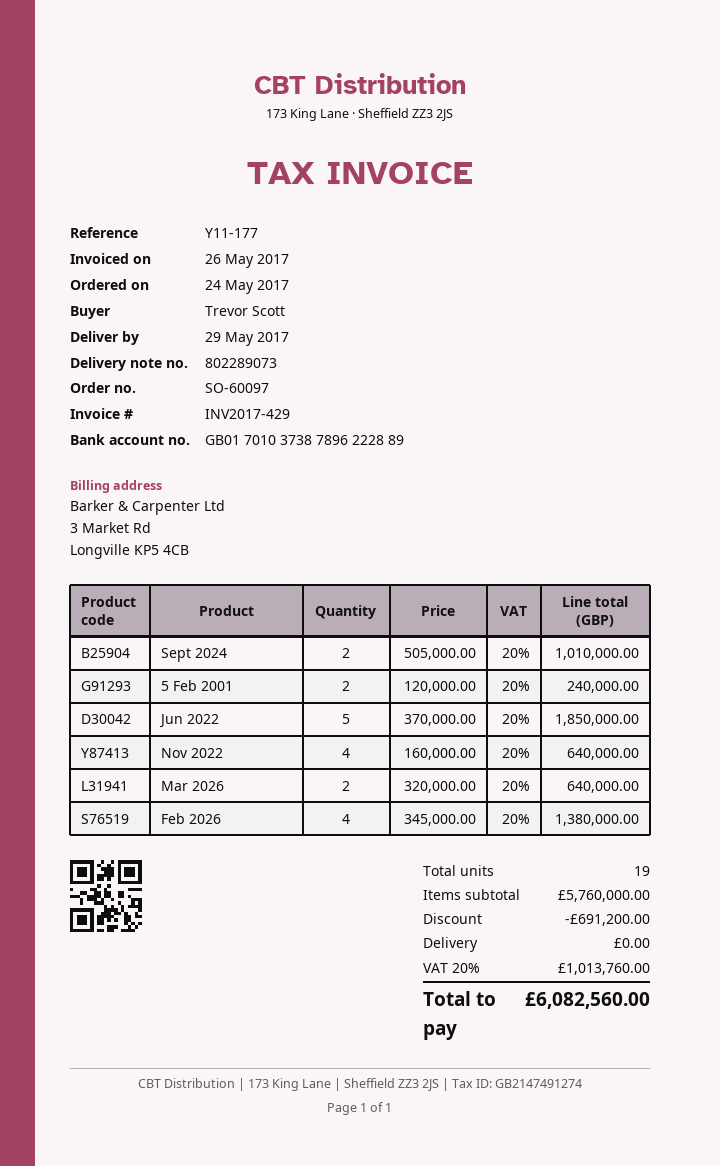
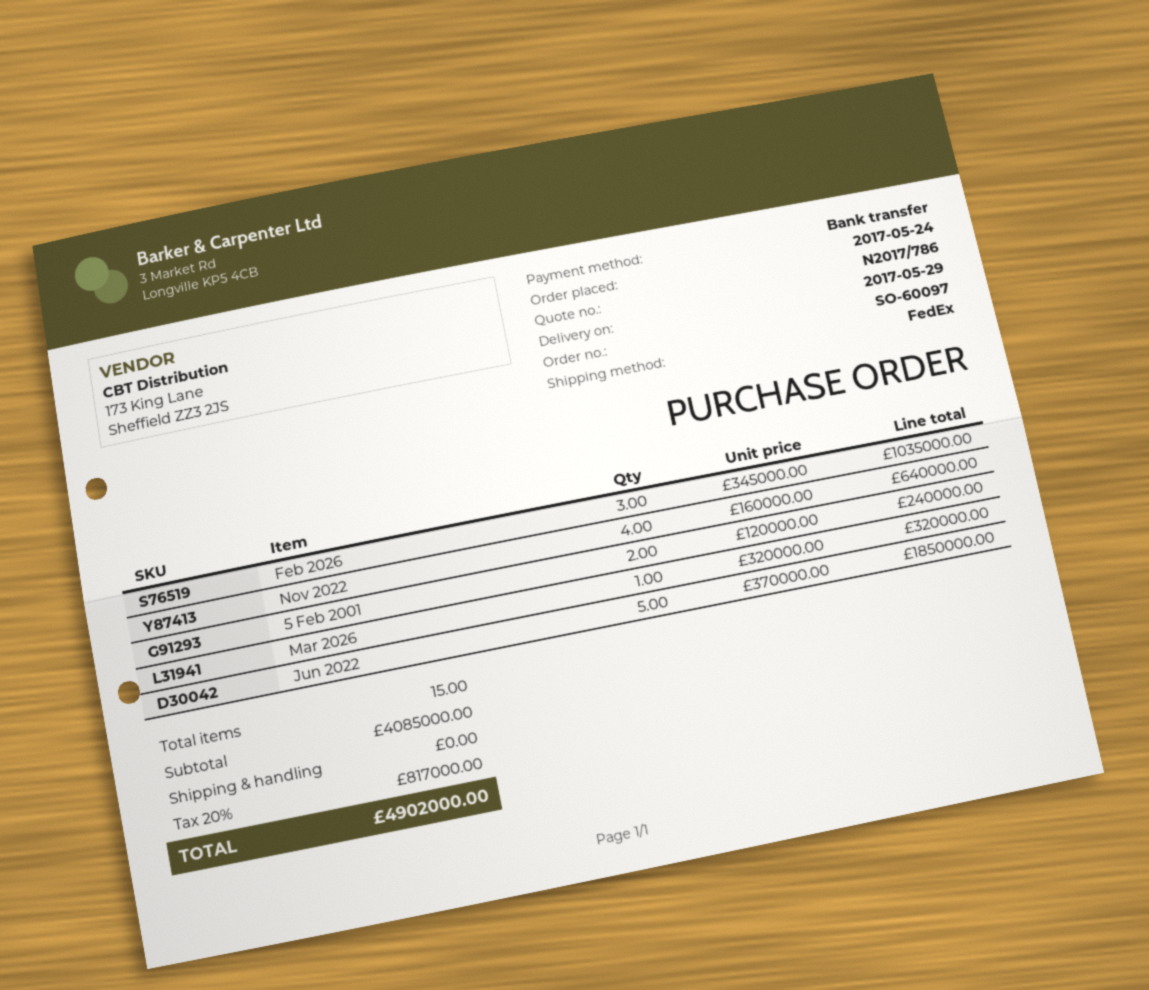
Sept 2024: 2 x 505000.00 = 1010000.00 -> none
Mar 2026: 2 x 320000.00 = 640000.00 -> 1 x 320000.00 = 320000.00
Feb 2026: 4 x 345000.00 = 1380000.00 -> 3 x 345000.00 = 1035000.00
total quantity: 19 -> 15
subtotal: 5760000.00 -> 4085000.00
discount: 691200.00 -> none
tax: 20% = 1013760.00 -> 20% = 817000.00
total: 6082560.00 -> 4902000.00

